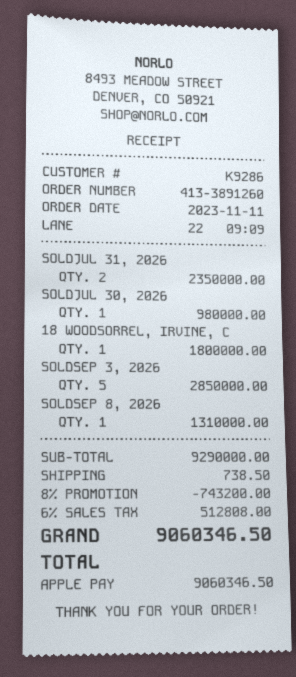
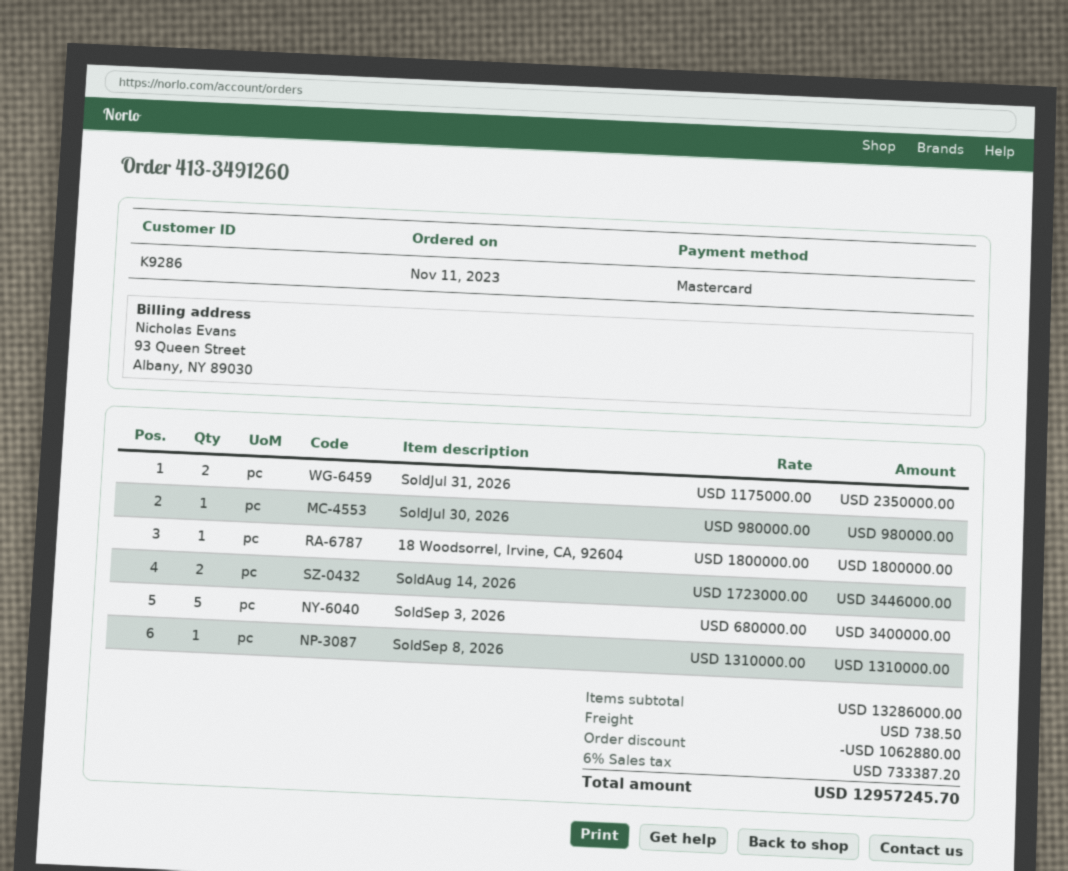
order number: 413-3891260 -> 413-3491260
payment method: Apple Pay -> Mastercard
SOLDSEP 3, 2026: 5 for 2850000.00 -> 5 for 3400000.00
SoldAug 14, 2026: none -> 2 for 3446000.00
subtotal: 9290000.00 -> 13286000.00
discount: 743200.00 -> 1062880.00
tax: 6% = 512808.00 -> 6% = 733387.20
total: 9060346.50 -> 12957245.70

